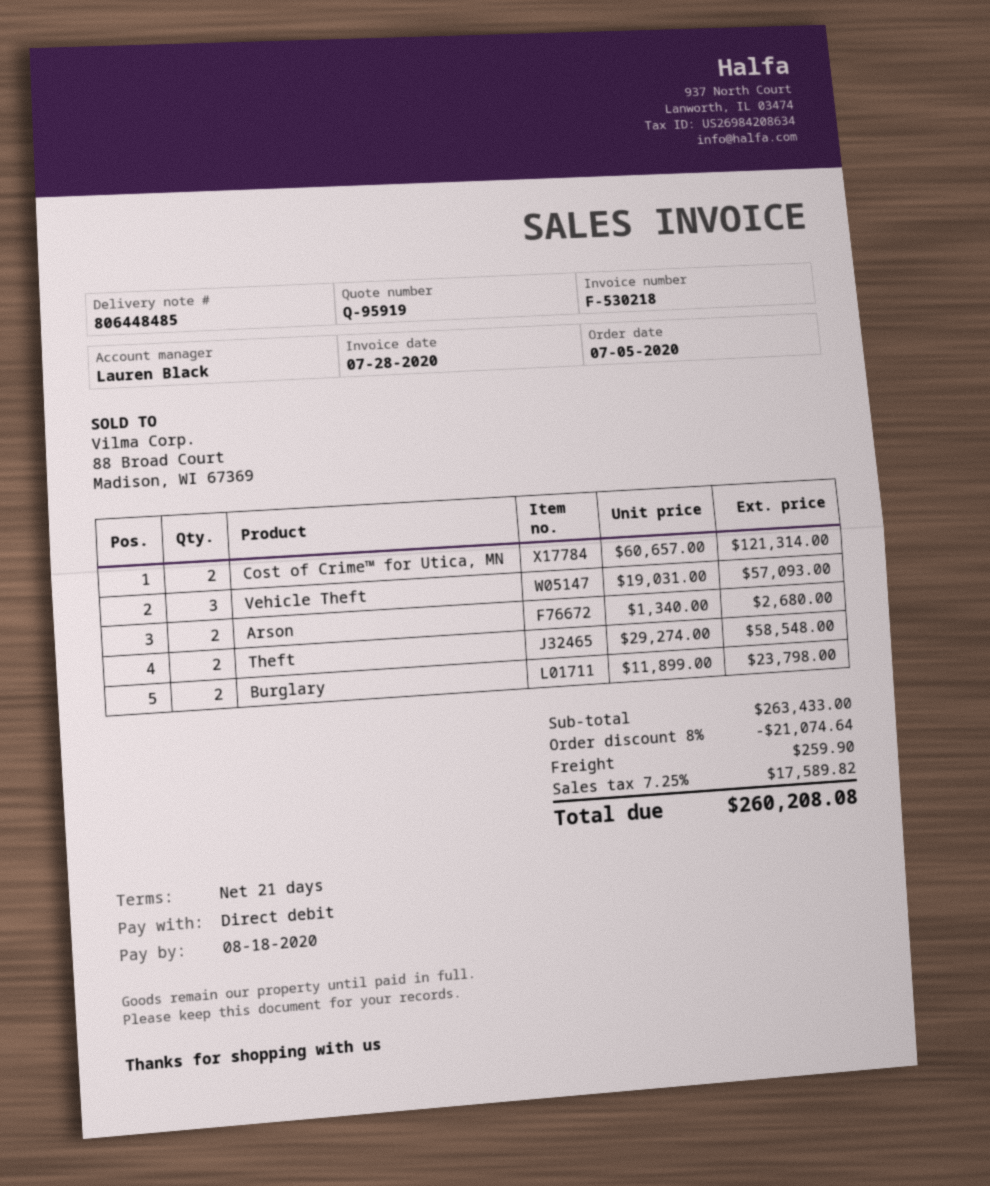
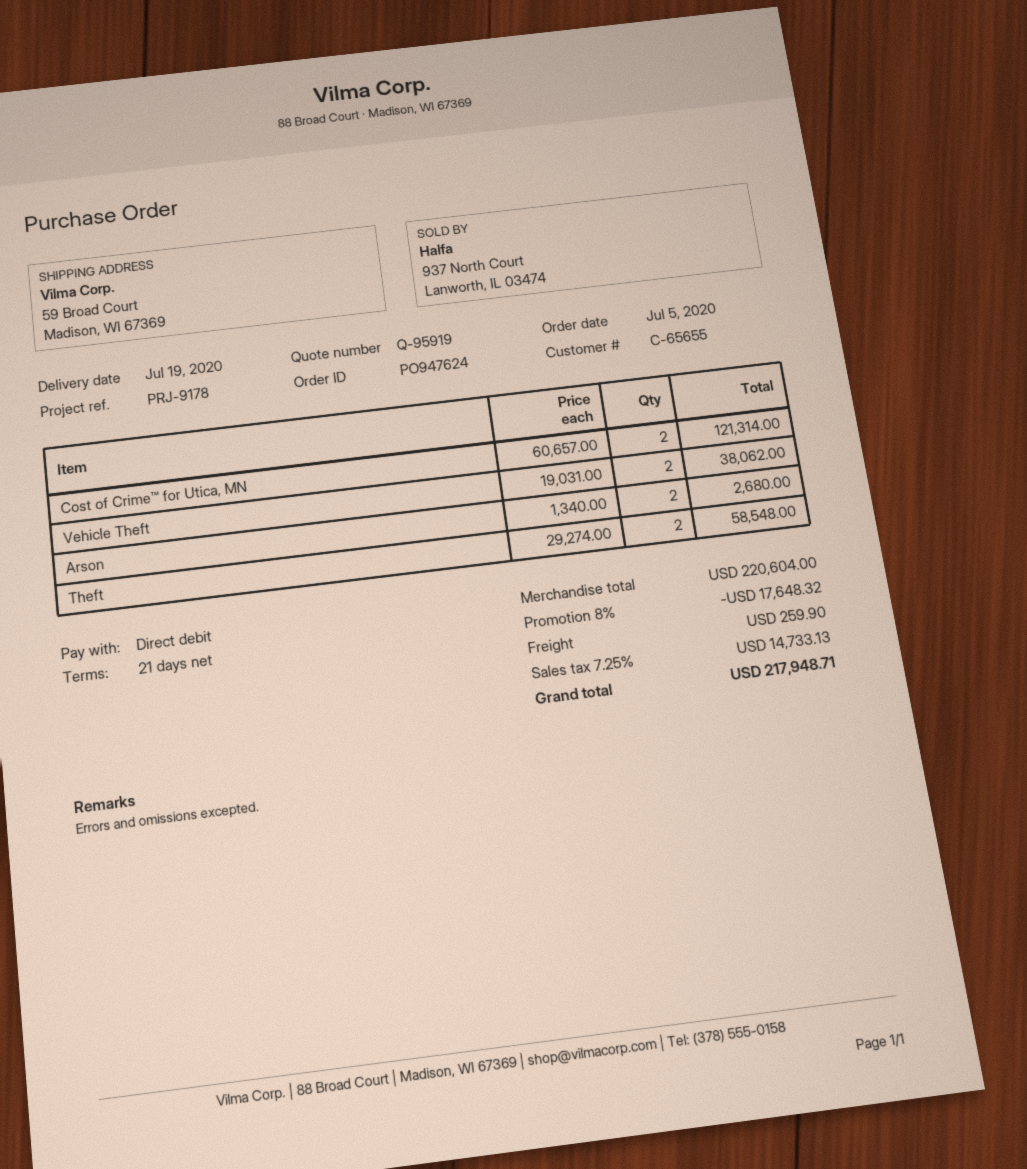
Vehicle Theft: 3 x 19031.00 = 57093.00 -> 2 x 19031.00 = 38062.00
Burglary: 2 x 11899.00 = 23798.00 -> none
subtotal: 263433.00 -> 220604.00
discount: 8% = 21074.64 -> 8% = 17648.32
tax: 7.25% = 17589.82 -> 7.25% = 14733.13
total: 260208.08 -> 217948.71

